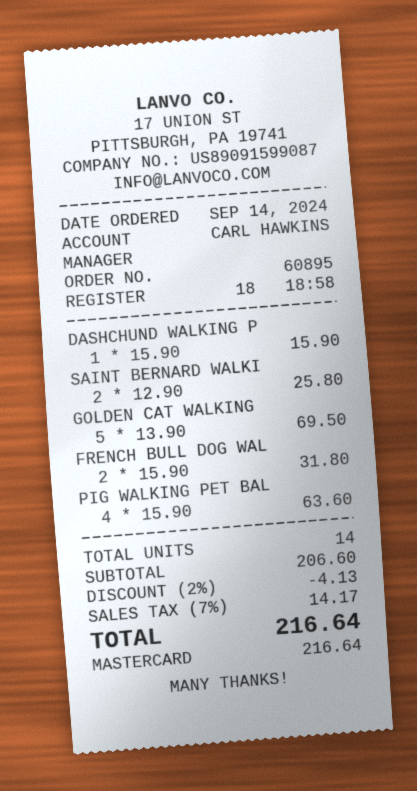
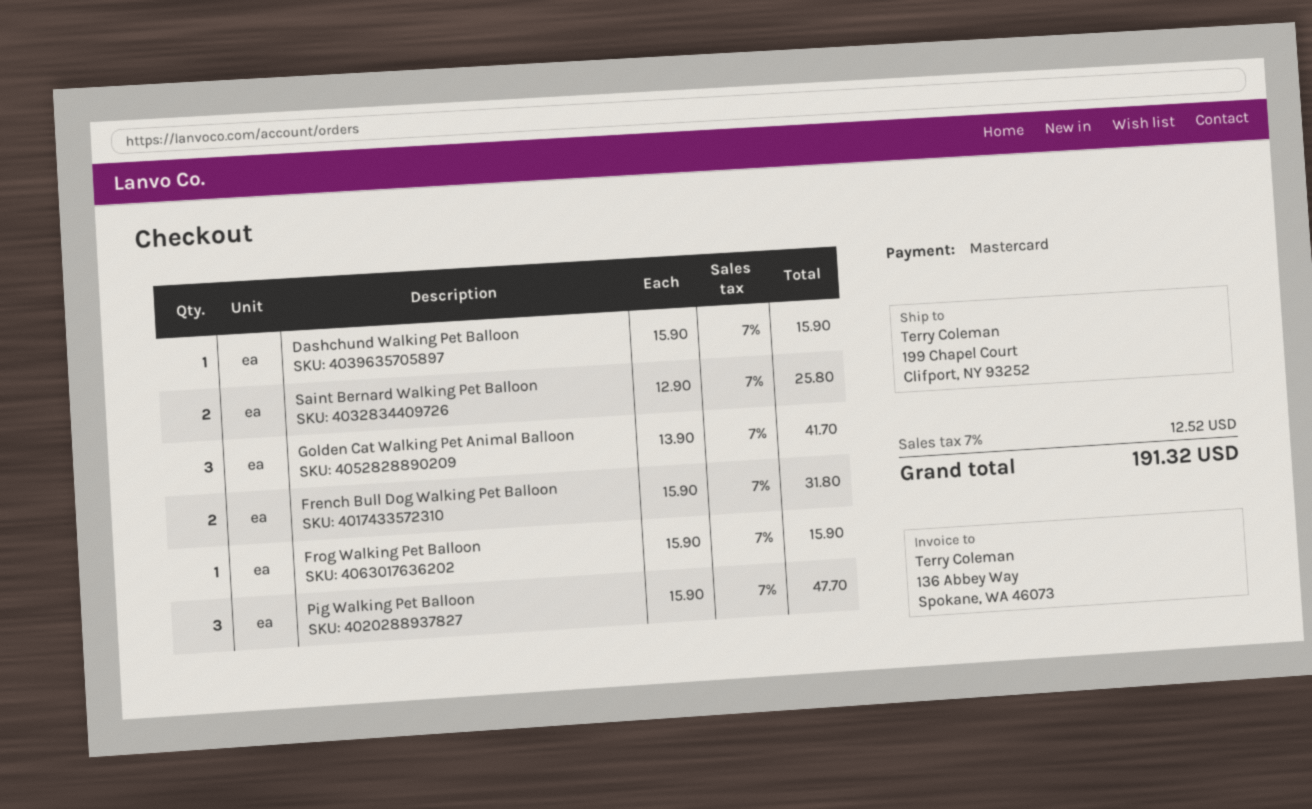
GOLDEN CAT WALKING: 5 x 13.90 = 69.50 -> 3 x 13.90 = 41.70
PIG WALKING PET BAL: 4 x 15.90 = 63.60 -> 3 x 15.90 = 47.70
Frog Walking Pet Balloon: none -> 1 x 15.90 = 15.90
discount: 2% = 4.13 -> none
tax: 7% = 14.17 -> 7% = 12.52
total: 216.64 -> 191.32

